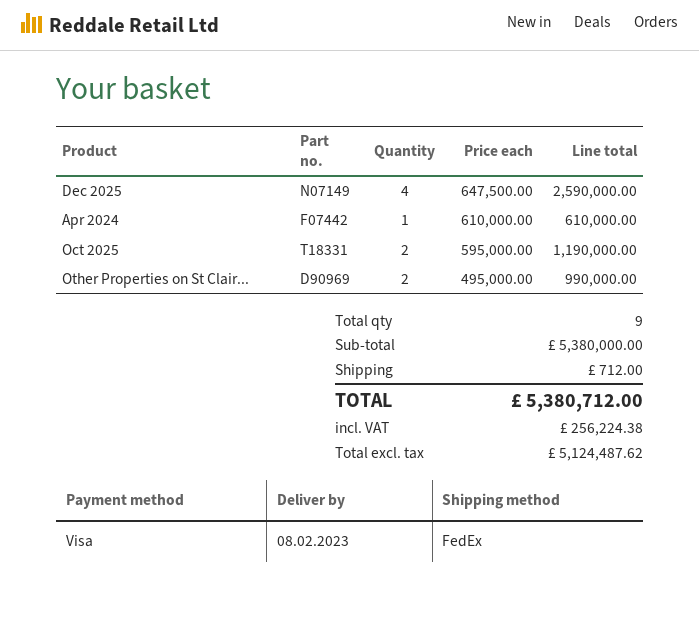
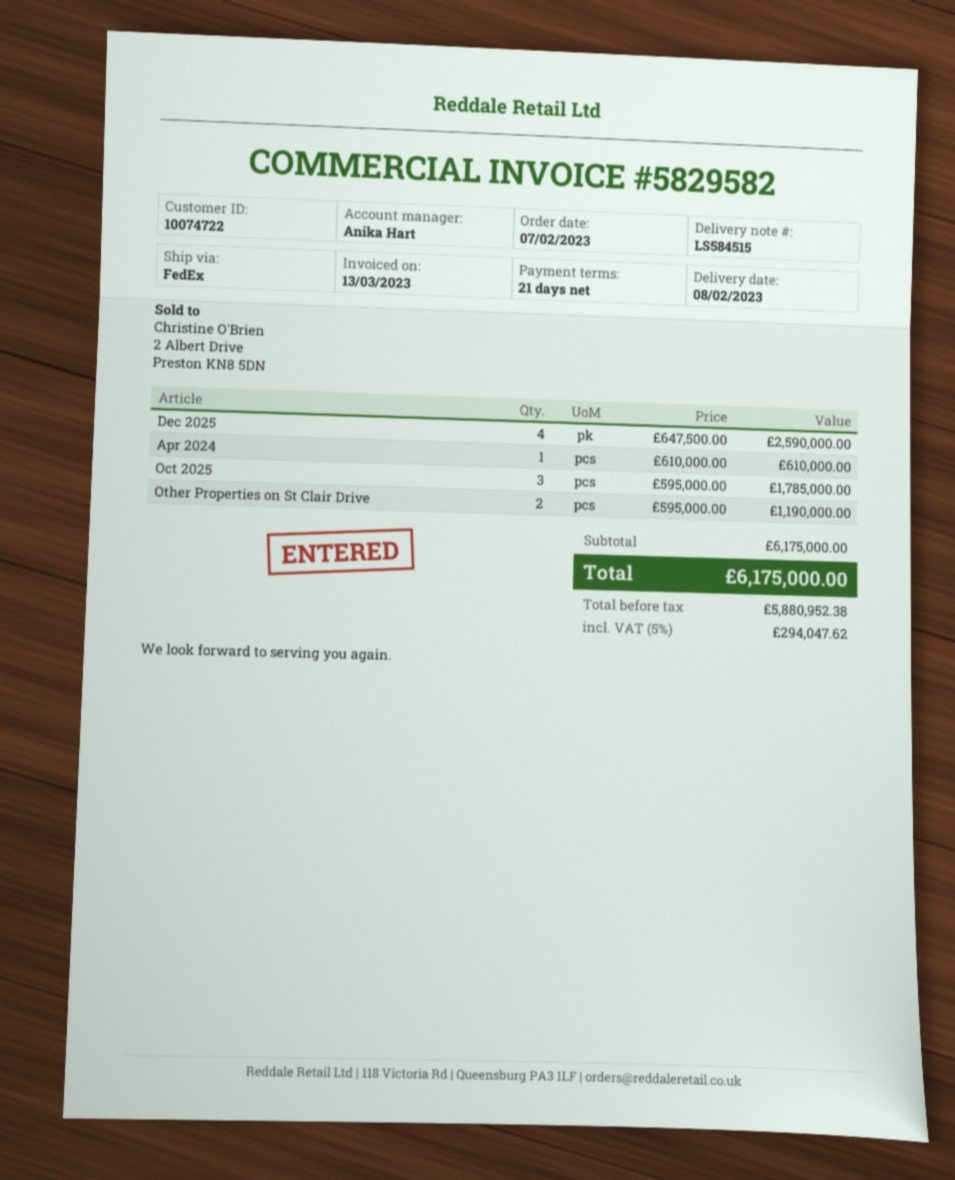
Oct 2025: 2 x 595000.00 = 1190000.00 -> 3 x 595000.00 = 1785000.00
Other Properties on St Clair...: 2 x 495000.00 = 990000.00 -> 2 x 595000.00 = 1190000.00
subtotal: 5380000.00 -> 6175000.00
shipping: 712.00 -> none
net: 5124487.62 -> 5880952.38
tax: 256224.38 -> 294047.62
total: 5380712.00 -> 6175000.00

